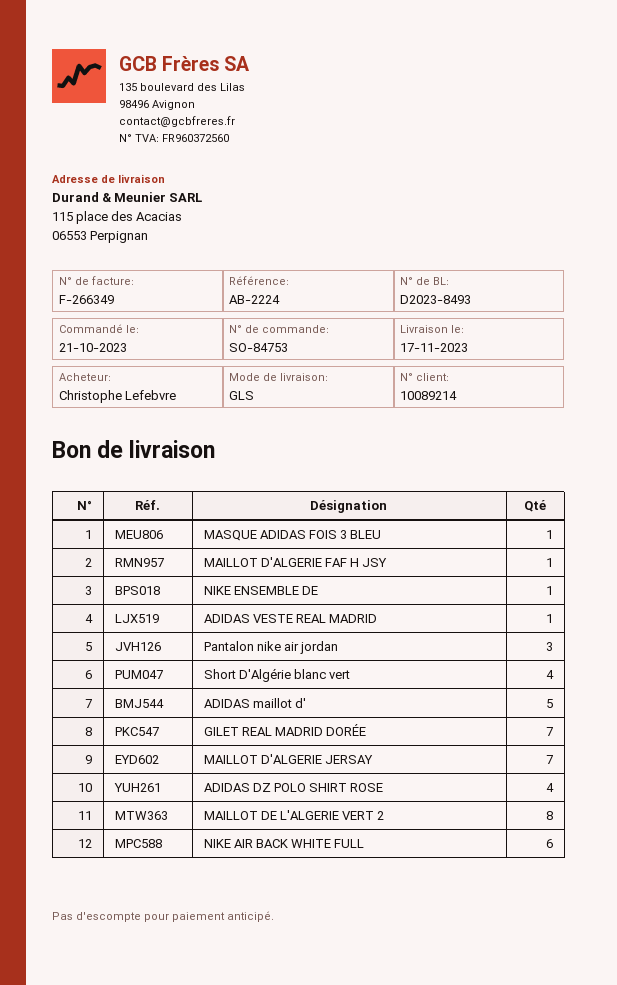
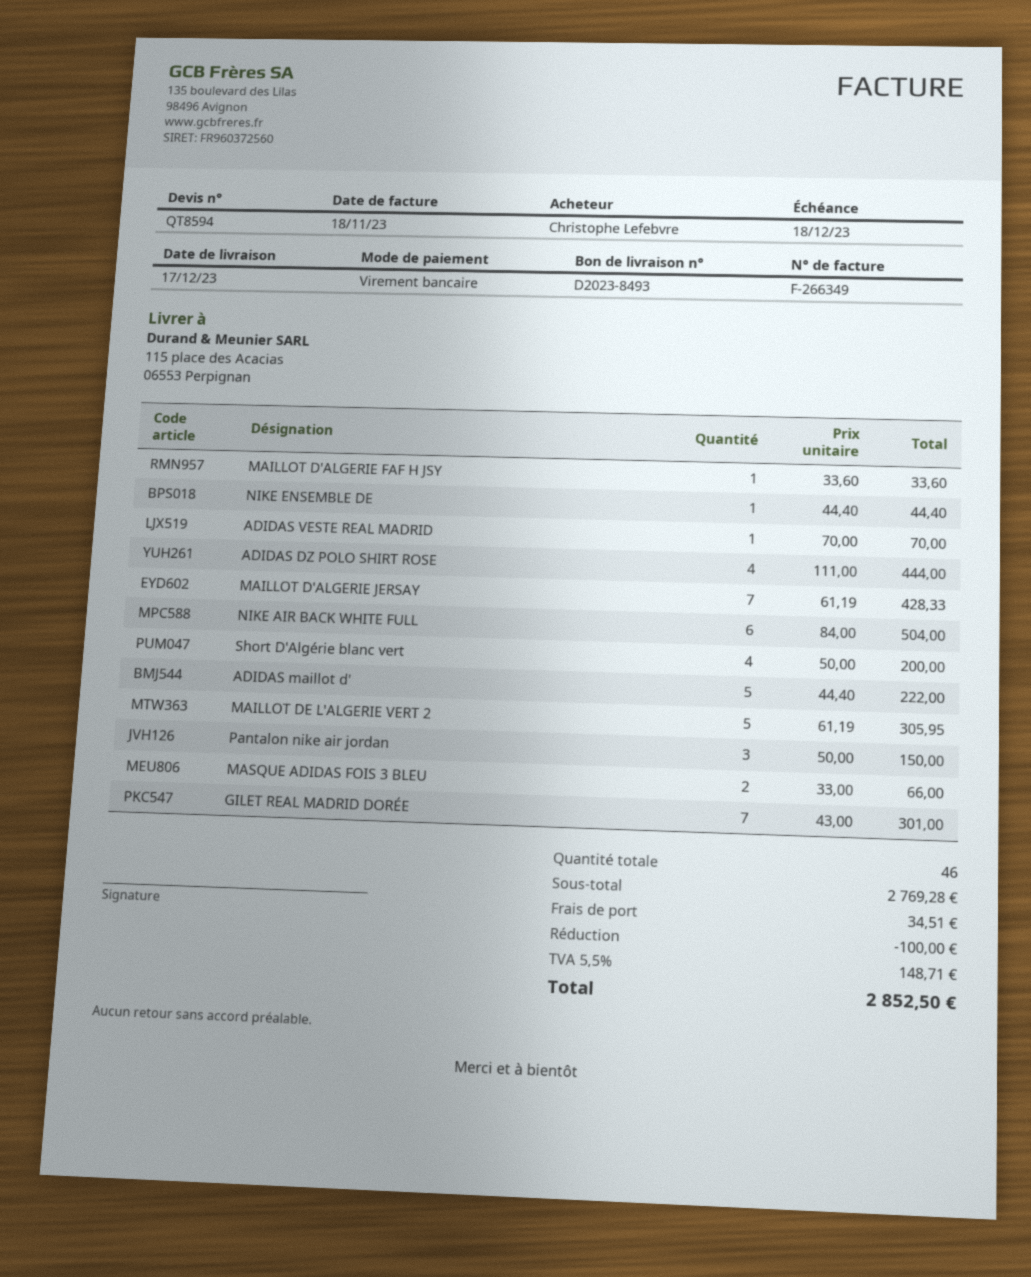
delivery date: 2023-11-17 -> 2023-12-17
MASQUE ADIDAS FOIS 3 BLEU: 1 -> 2
MAILLOT DE L'ALGERIE VERT 2: 8 -> 5

